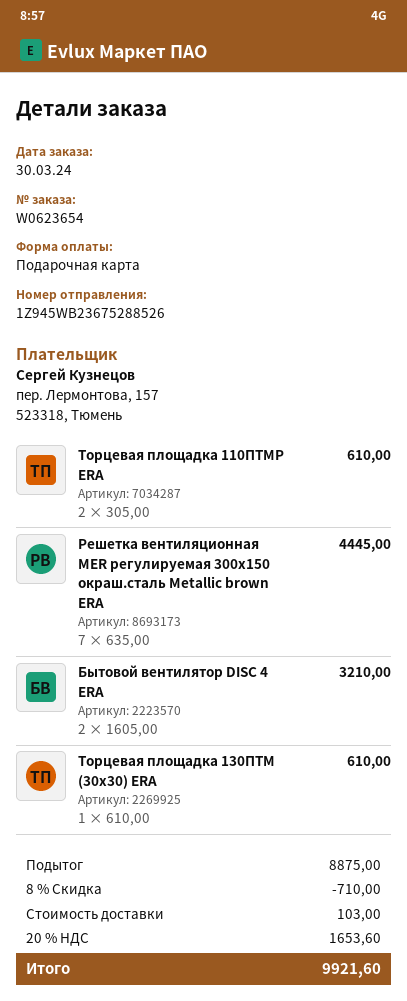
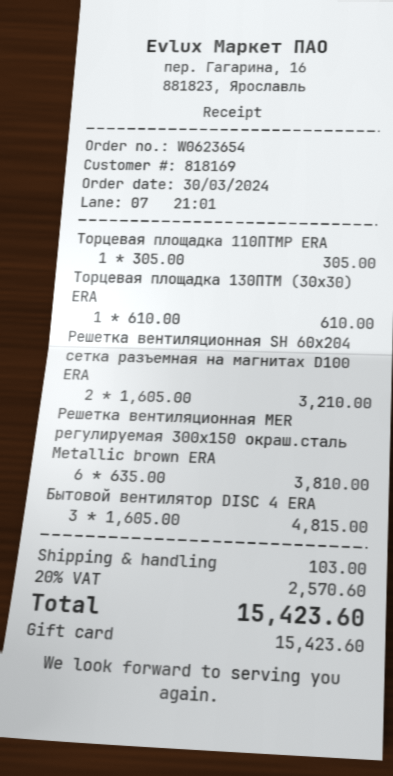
Торцевая площадка 110ПТМР ERA: 2 x 305.00 = 610.00 -> 1 x 305.00 = 305.00
Решетка вентиляционная MER регулируемая 300х150 окраш.сталь Metallic brown ERA: 7 x 635.00 = 4445.00 -> 6 x 635.00 = 3810.00
Бытовой вентилятор DISC 4 ERA: 2 x 1605.00 = 3210.00 -> 3 x 1605.00 = 4815.00
Решетка вентиляционная SH 60х204 сетка разъемная на магнитах D100 ERA: none -> 2 x 1605.00 = 3210.00
discount: 8% = 710.00 -> none
tax: 20% = 1653.60 -> 20% = 2570.60
total: 9921.60 -> 15423.60

